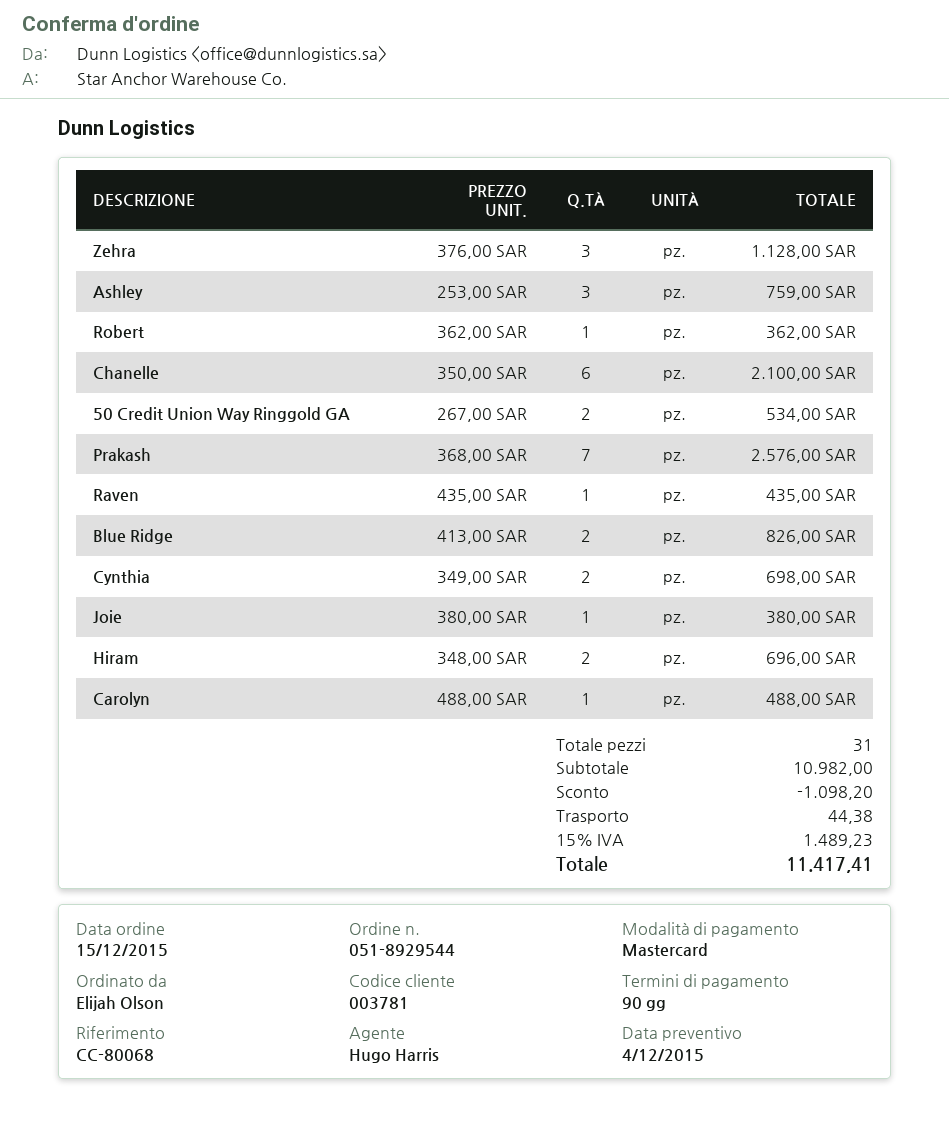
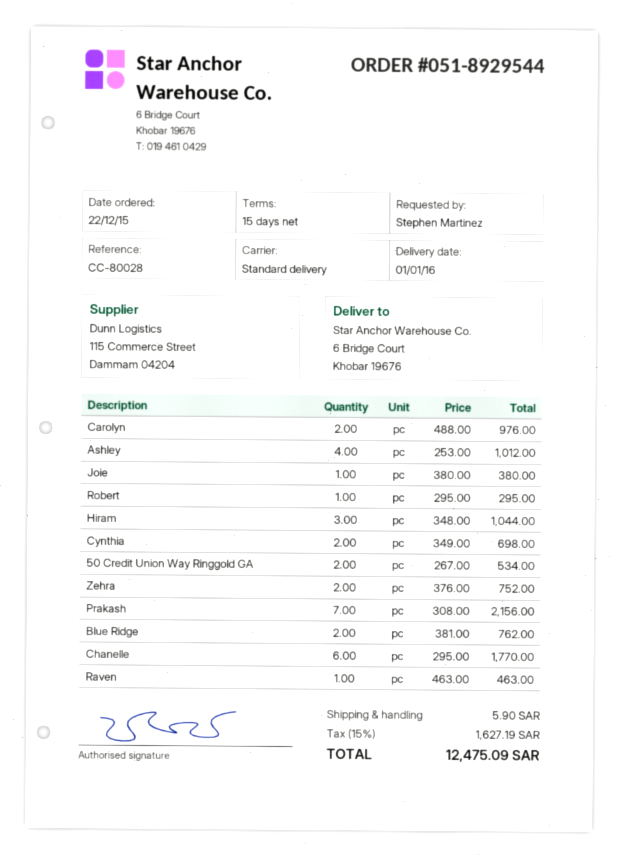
order date: 2015-12-15 -> 2015-12-22
payment terms: 90 days -> 15 days
reference: CC-80068 -> CC-80028
ordered by: Elijah Olson -> Stephen Martinez
Zehra: 3 x 376.00 = 1128.00 -> 2 x 376.00 = 752.00
Ashley: 3 x 253.00 = 759.00 -> 4 x 253.00 = 1012.00
Robert: 1 x 362.00 = 362.00 -> 1 x 295.00 = 295.00
Chanelle: 6 x 350.00 = 2100.00 -> 6 x 295.00 = 1770.00
Prakash: 7 x 368.00 = 2576.00 -> 7 x 308.00 = 2156.00
Raven: 1 x 435.00 = 435.00 -> 1 x 463.00 = 463.00
Blue Ridge: 2 x 413.00 = 826.00 -> 2 x 381.00 = 762.00
Hiram: 2 x 348.00 = 696.00 -> 3 x 348.00 = 1044.00
Carolyn: 1 x 488.00 = 488.00 -> 2 x 488.00 = 976.00
discount: 1098.20 -> none
shipping: 44.38 -> 5.90
tax: 15% = 1489.23 -> 15% = 1627.19
total: 11417.41 -> 12475.09

